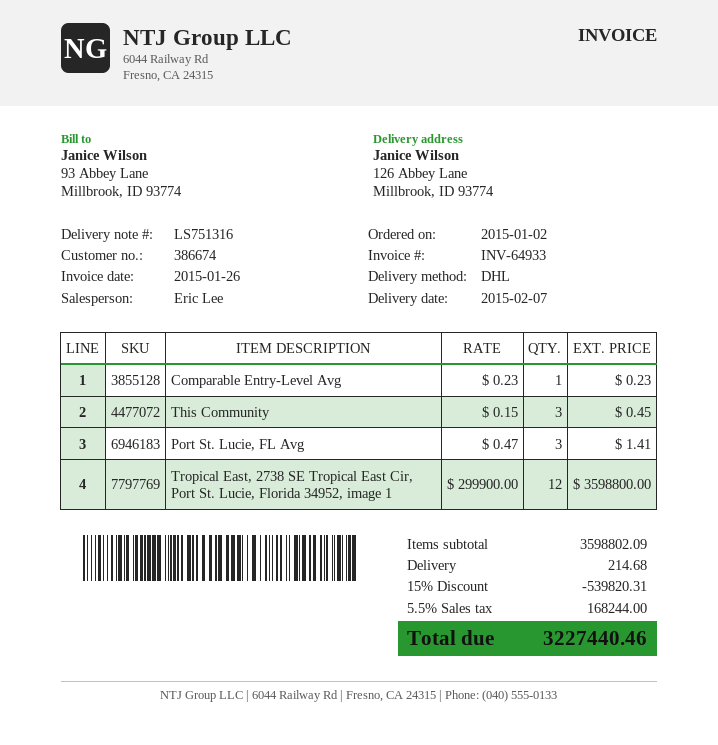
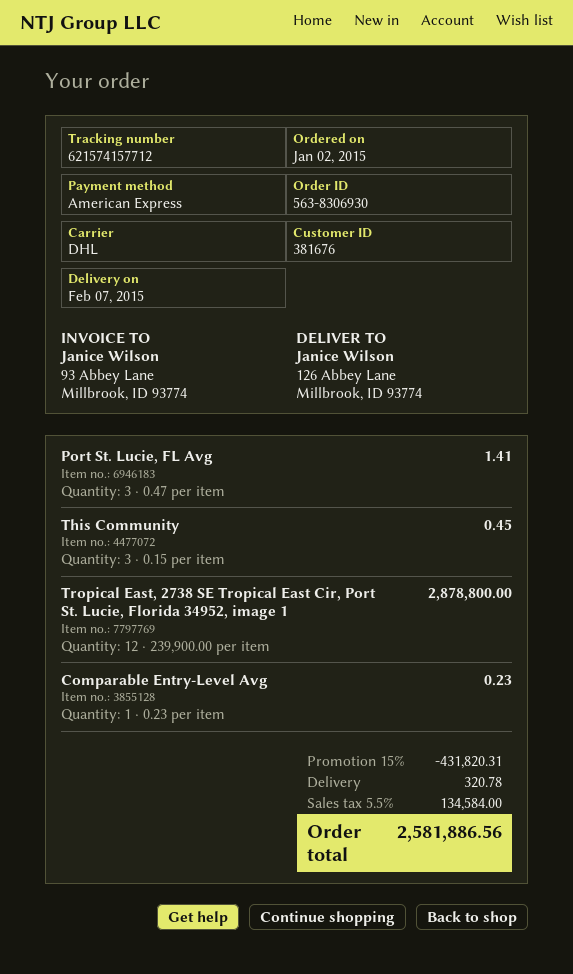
customer number: 386674 -> 381676
Tropical East, 2738 SE Tropical East Cir, Port St. Lucie, Florida 34952, image 1: 12 x 299900.00 = 3598800.00 -> 12 x 239900.00 = 2878800.00
discount: 15% = 539820.31 -> 15% = 431820.31
shipping: 214.68 -> 320.78
tax: 5.5% = 168244.00 -> 5.5% = 134584.00
total: 3227440.46 -> 2581886.56

